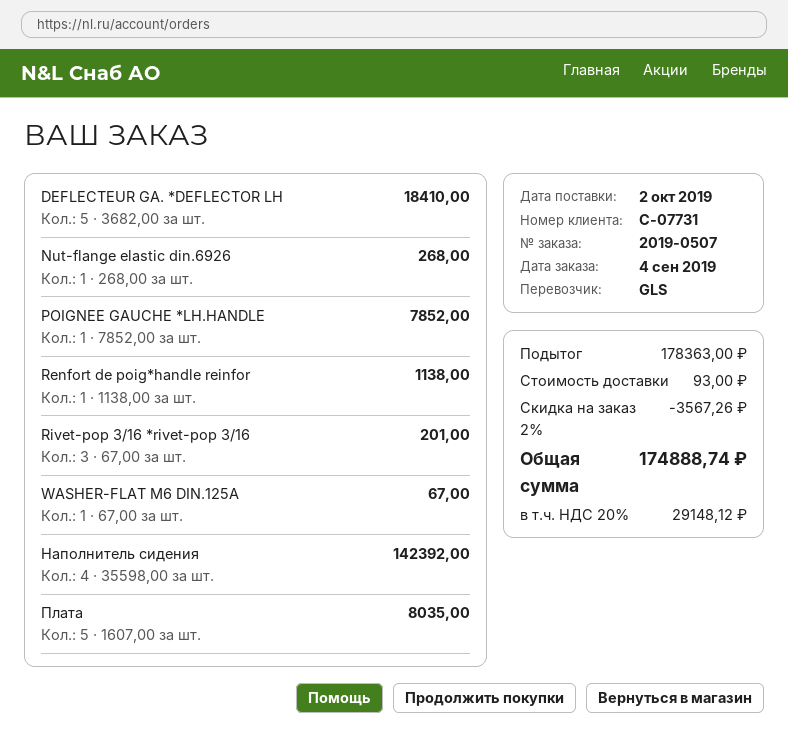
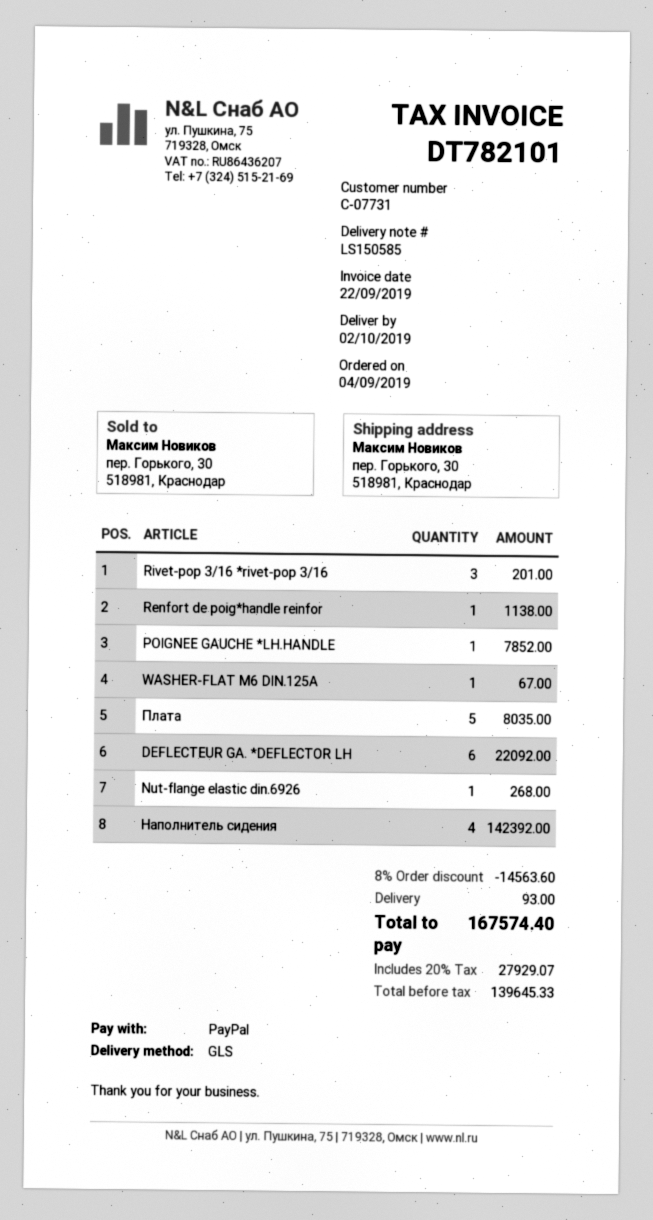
DEFLECTEUR GA. *DEFLECTOR LH: 5 for 18410.00 -> 6 for 22092.00
discount: 2% = 3567.26 -> 8% = 14563.60
tax: 20% = 29148.12 -> 20% = 27929.07
total: 174888.74 -> 167574.40

